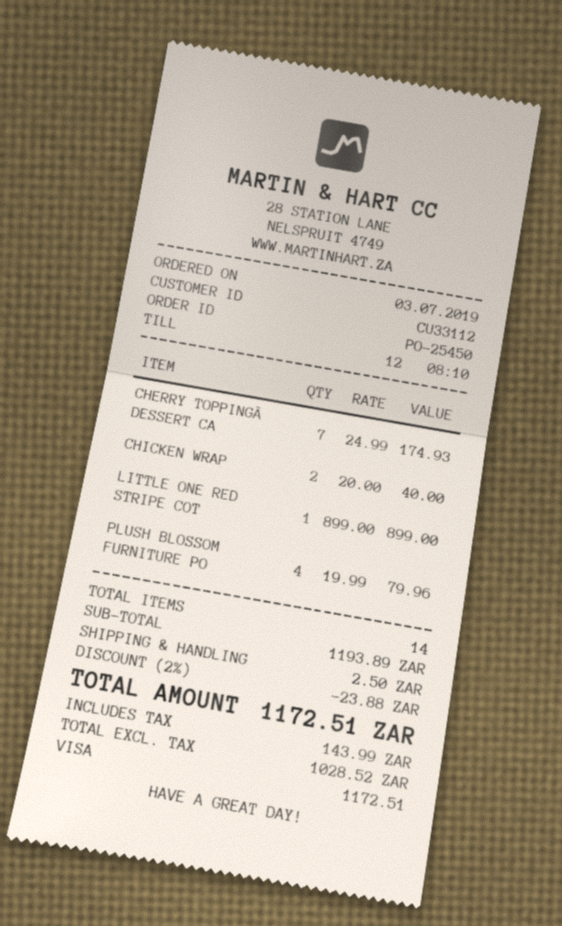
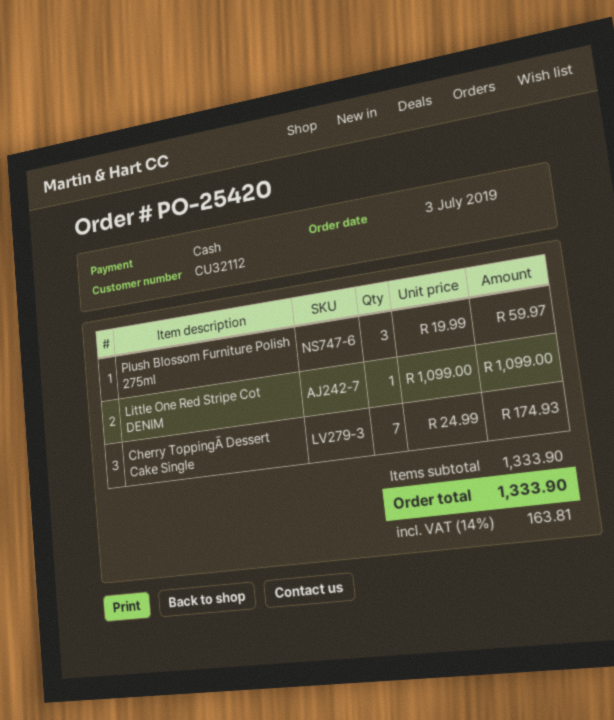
order number: PO-25450 -> PO-25420
customer number: CU33112 -> CU32112
payment method: Visa -> cash
CHICKEN WRAP: 2 x 20.00 = 40.00 -> none
LITTLE ONE RED STRIPE COT: 1 x 899.00 = 899.00 -> 1 x 1099.00 = 1099.00
PLUSH BLOSSOM FURNITURE PO: 4 x 19.99 = 79.96 -> 3 x 19.99 = 59.97
subtotal: 1193.89 -> 1333.90
discount: 2% = 23.88 -> none
shipping: 2.50 -> none
tax: 143.99 -> 163.81
total: 1172.51 -> 1333.90

